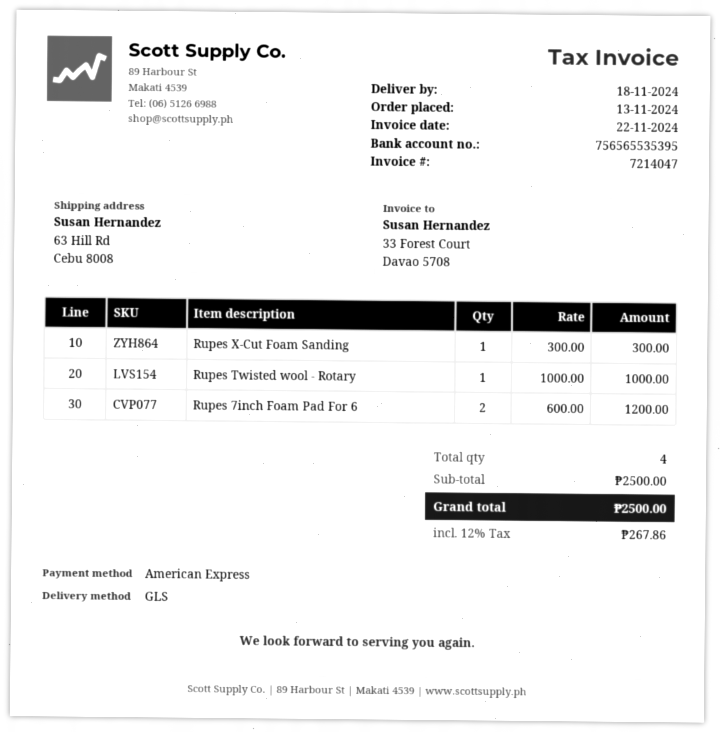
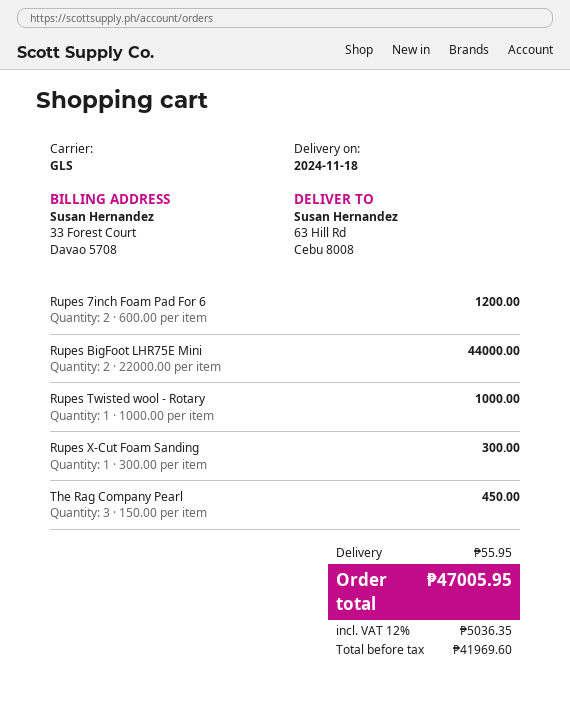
Rupes BigFoot LHR75E Mini: none -> 2 x 22000.00 = 44000.00
The Rag Company Pearl: none -> 3 x 150.00 = 450.00
shipping: none -> 55.95
tax: 12% = 267.86 -> 12% = 5036.35
total: 2500.00 -> 47005.95

